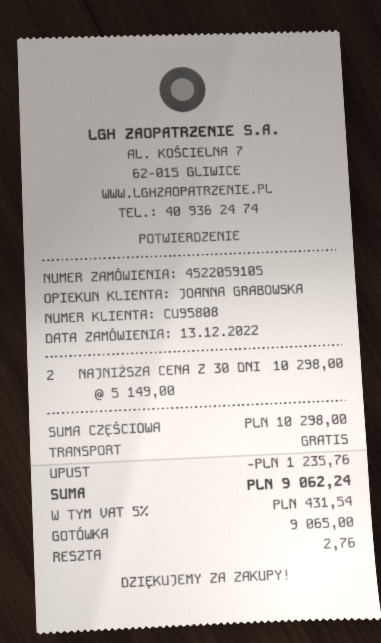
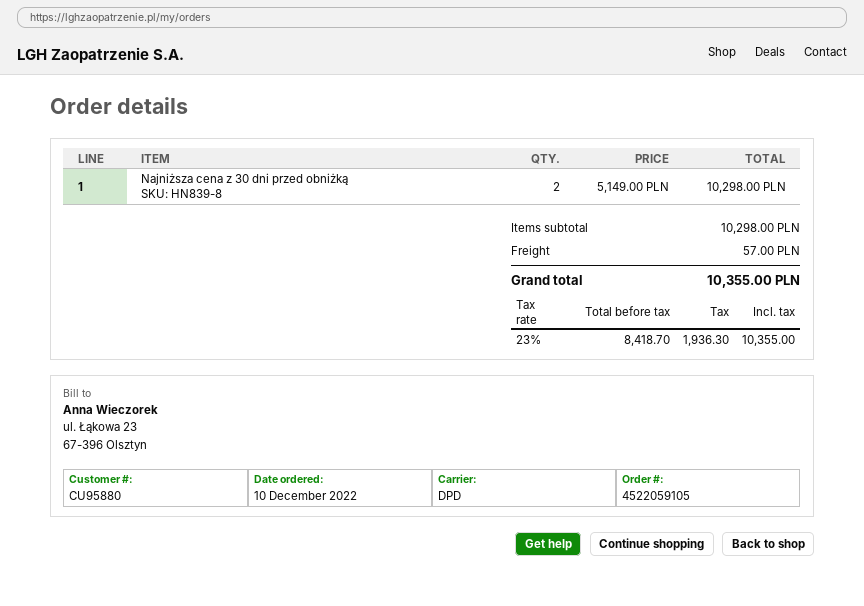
order date: 2022-12-13 -> 2022-12-10
customer number: CU95808 -> CU95880
discount: 1235.76 -> none
shipping: 0.00 -> 57.00
tax: 5% = 431.54 -> 23% = 1936.30
total: 9062.24 -> 10355.00

